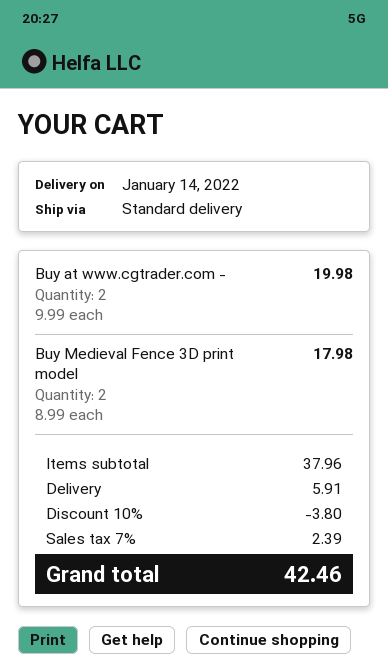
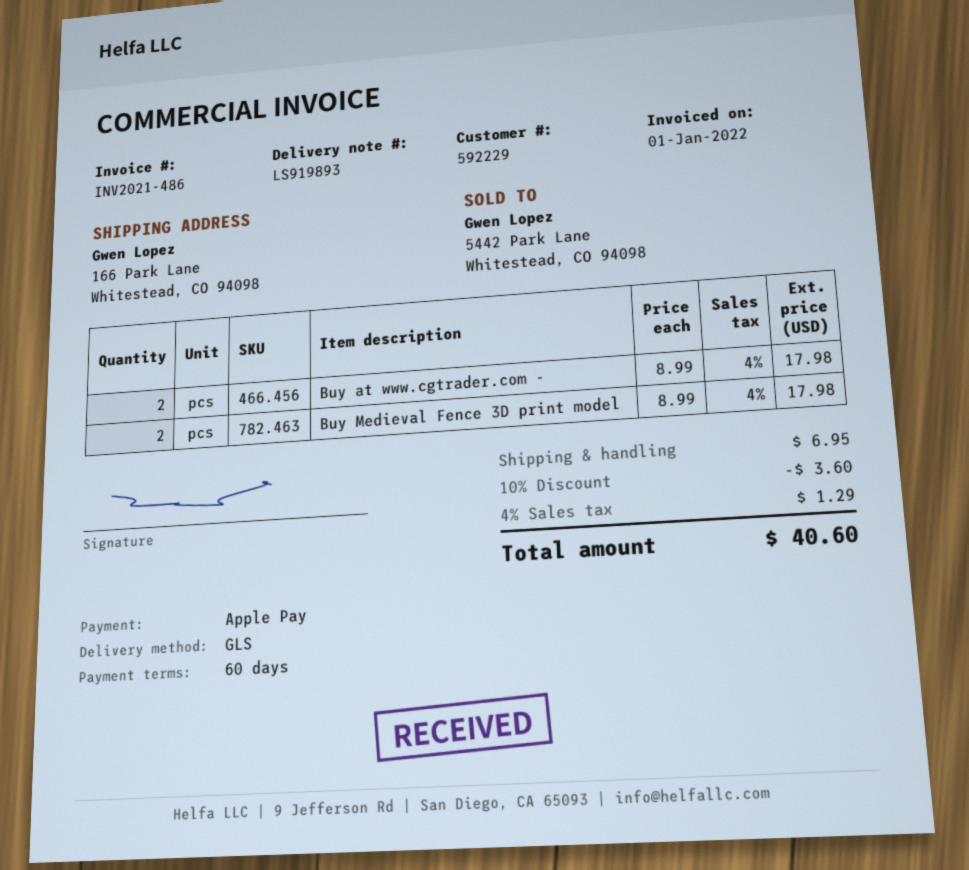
shipping method: standard -> GLS
Buy at www.cgtrader.com -: 2 x 9.99 = 19.98 -> 2 x 8.99 = 17.98
discount: 10% = 3.80 -> 10% = 3.60
shipping: 5.91 -> 6.95
tax: 7% = 2.39 -> 4% = 1.29
total: 42.46 -> 40.60

